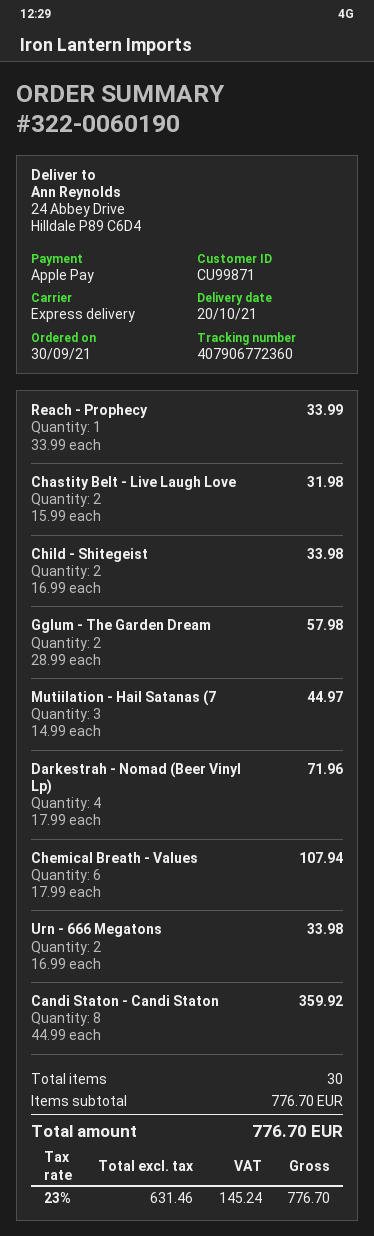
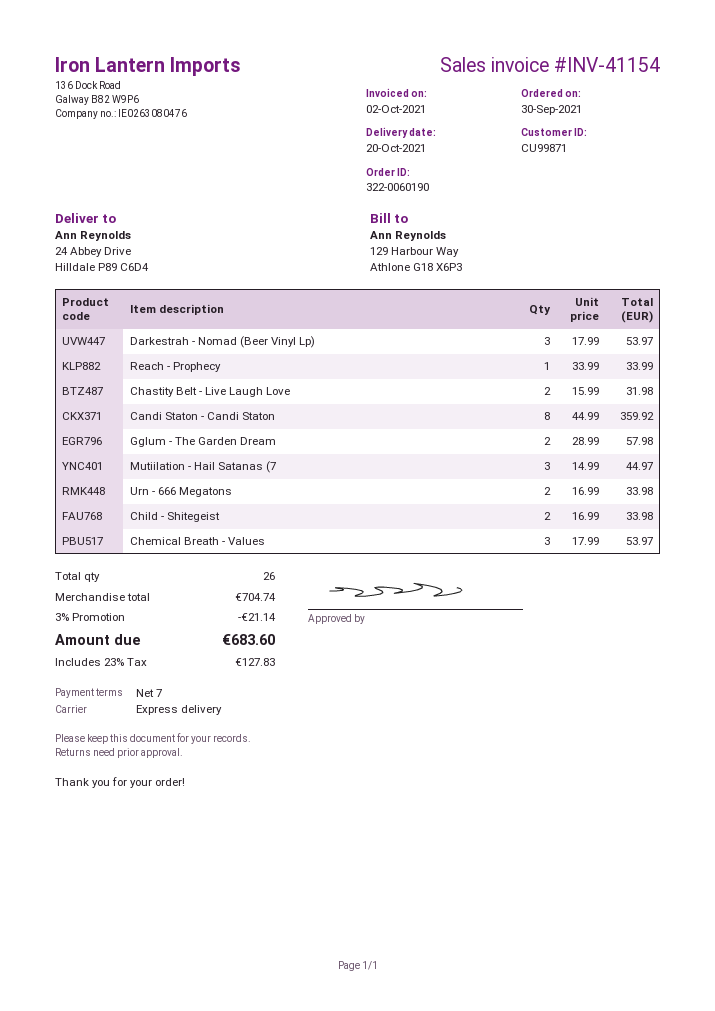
Darkestrah - Nomad (Beer Vinyl Lp): 4 x 17.99 = 71.96 -> 3 x 17.99 = 53.97
Chemical Breath - Values: 6 x 17.99 = 107.94 -> 3 x 17.99 = 53.97
total quantity: 30 -> 26
subtotal: 776.70 -> 704.74
discount: none -> 3% = 21.14
tax: 23% = 145.24 -> 23% = 127.83
total: 776.70 -> 683.60

